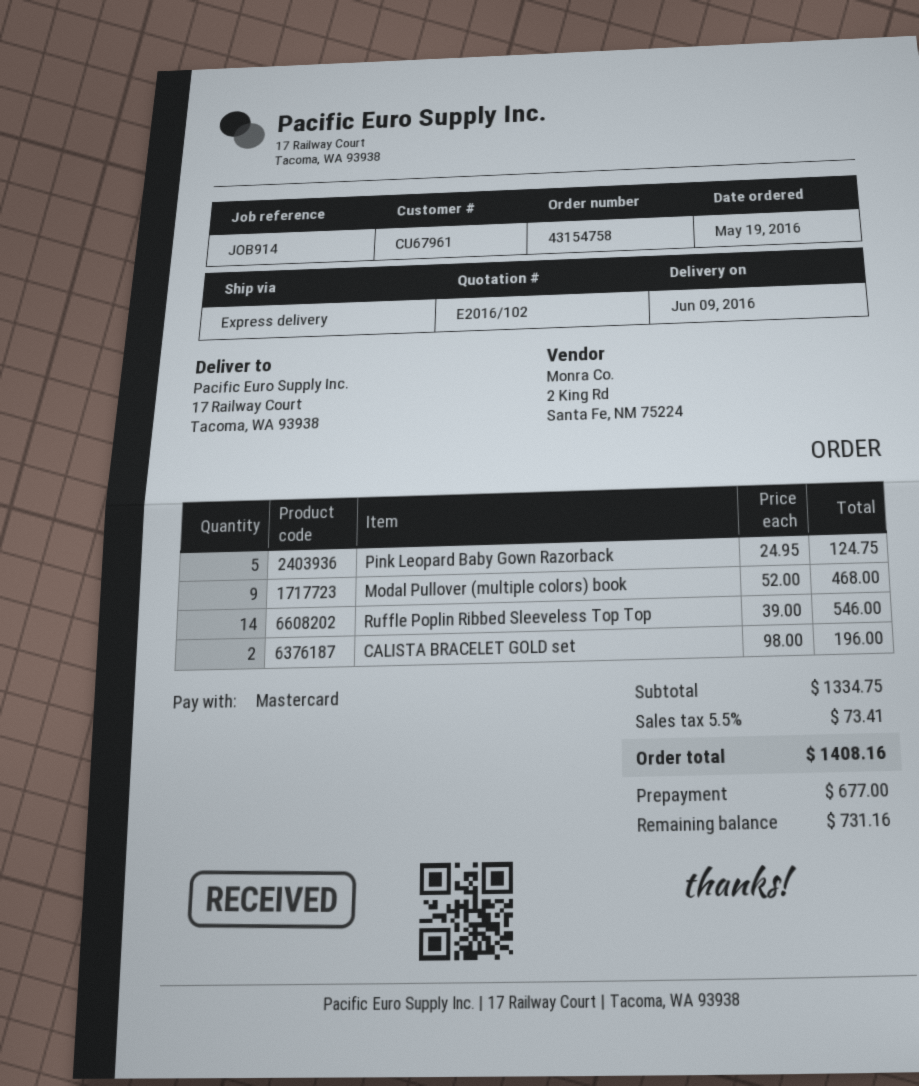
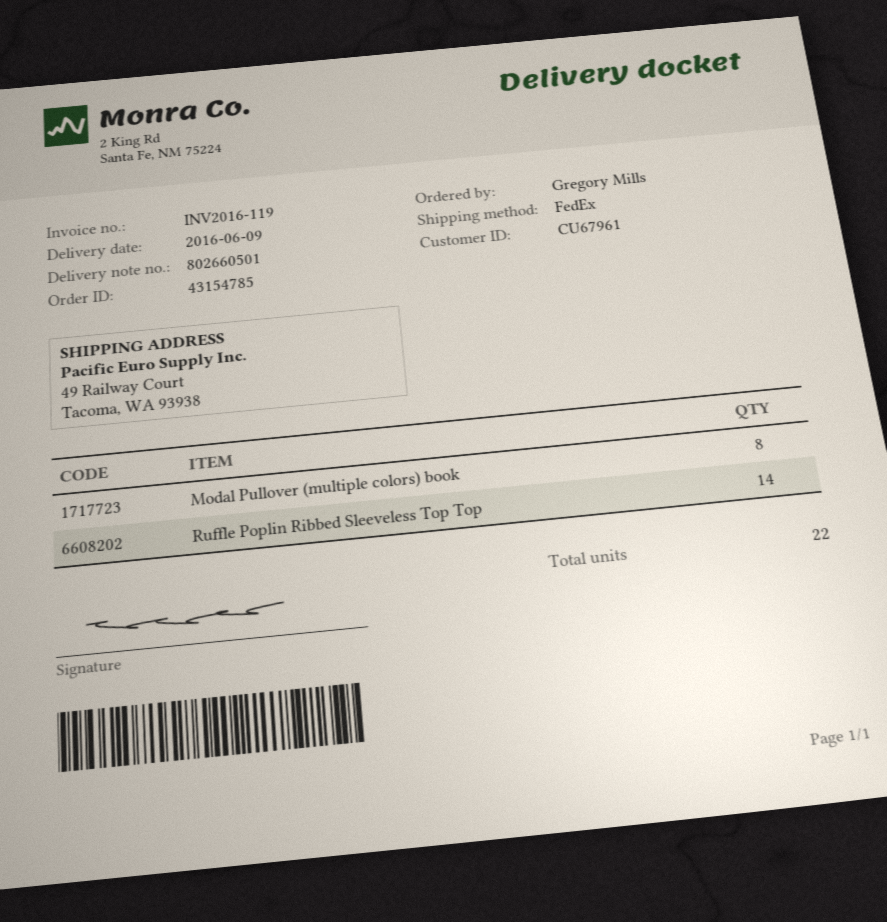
order number: 43154758 -> 43154785
shipping method: express -> FedEx
ship to: 17 Railway Court, Tacoma, WA 93938 -> 49 Railway Court, Tacoma, WA 93938
Pink Leopard Baby Gown Razorback: 5 -> none
Modal Pullover (multiple colors) book: 9 -> 8
CALISTA BRACELET GOLD set: 2 -> none

